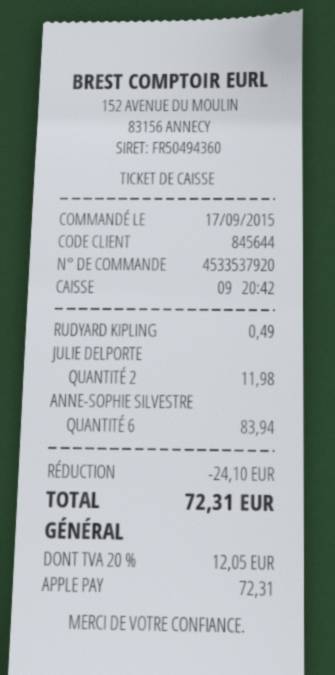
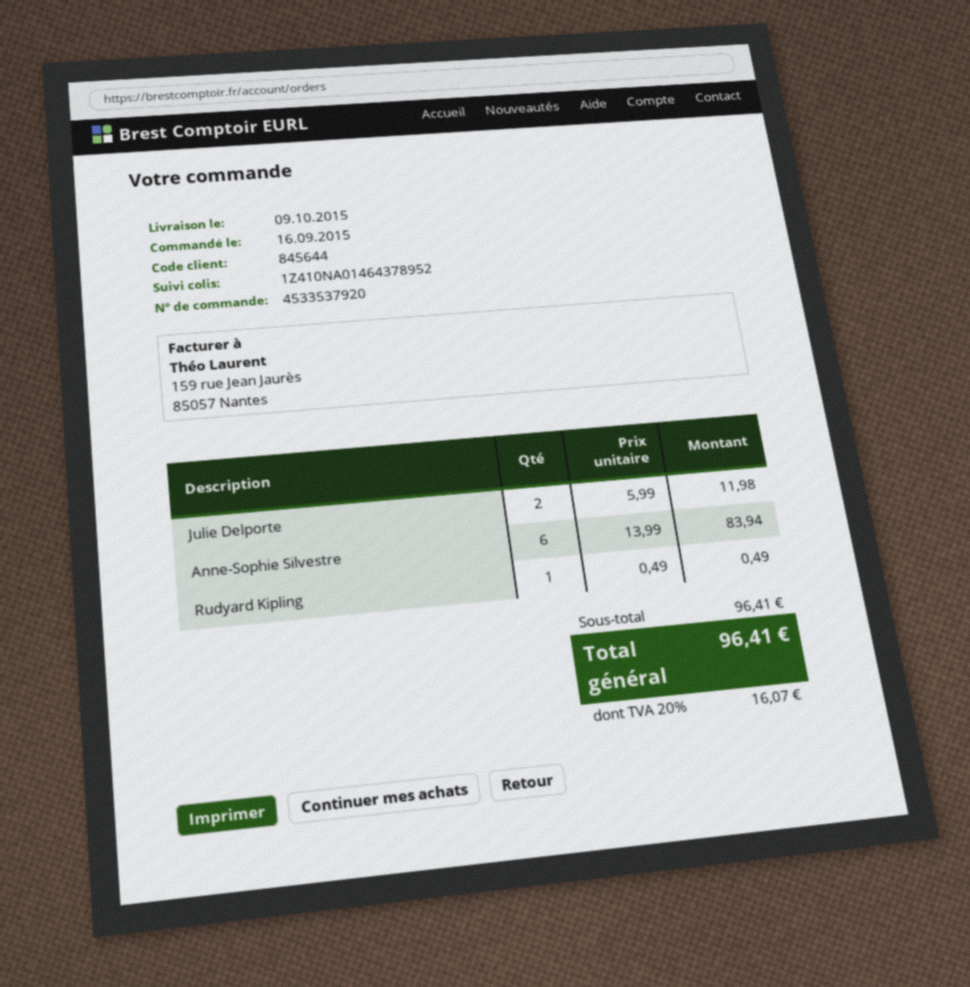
order date: 2015-09-17 -> 2015-09-16
discount: 24.10 -> none
tax: 20% = 12.05 -> 20% = 16.07
total: 72.31 -> 96.41

